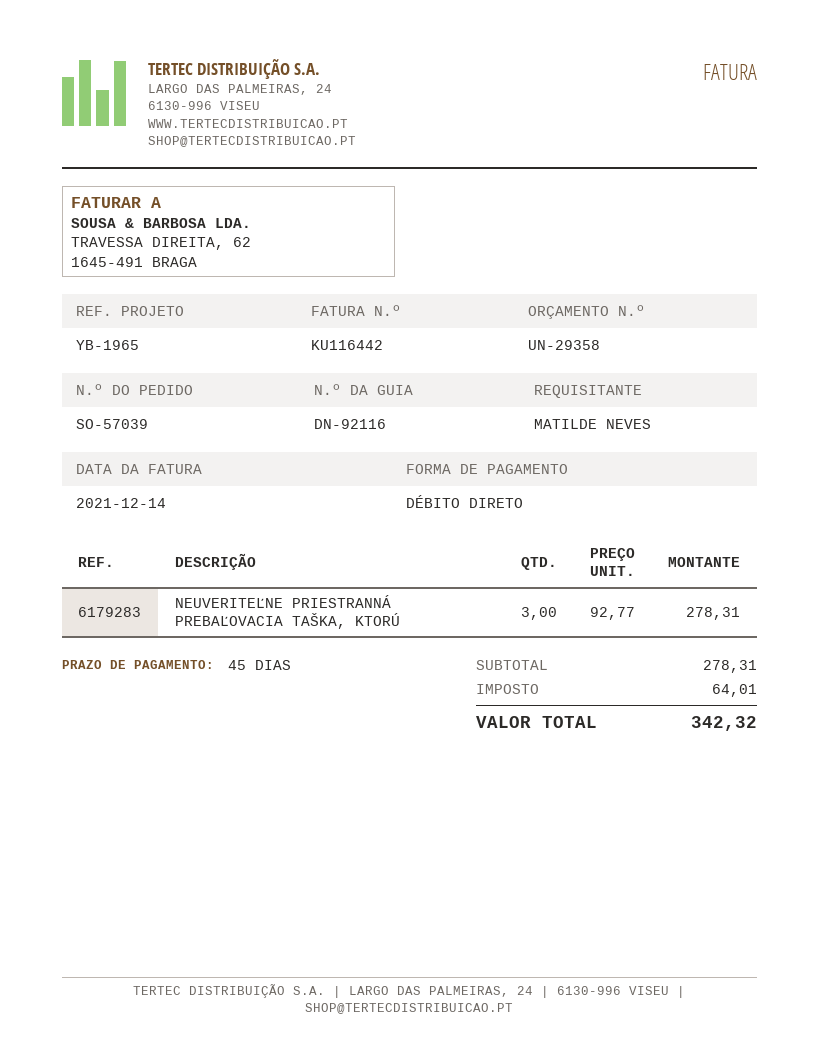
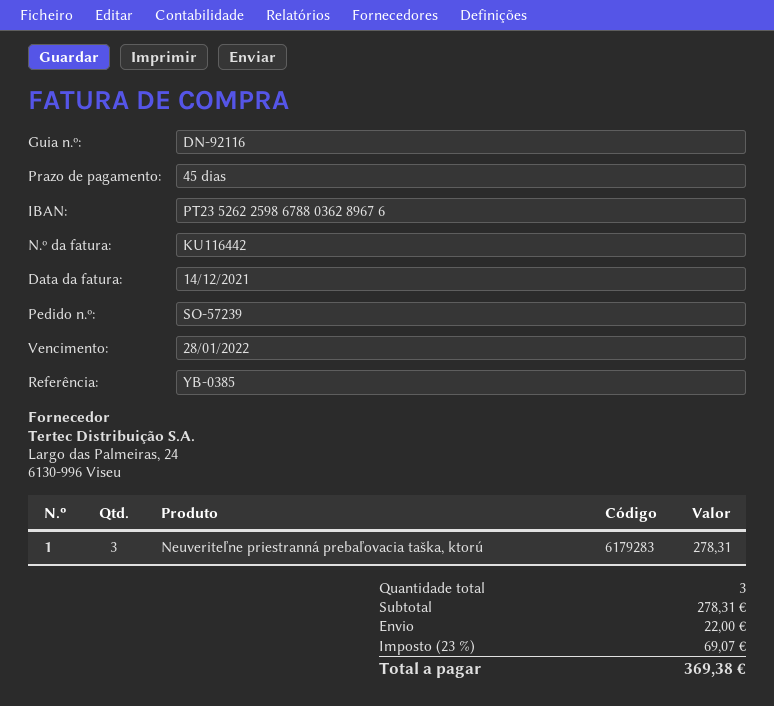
order number: SO-57039 -> SO-57239
reference: YB-1965 -> YB-0385
shipping: none -> 22.00
tax: 64.01 -> 69.07
total: 342.32 -> 369.38

